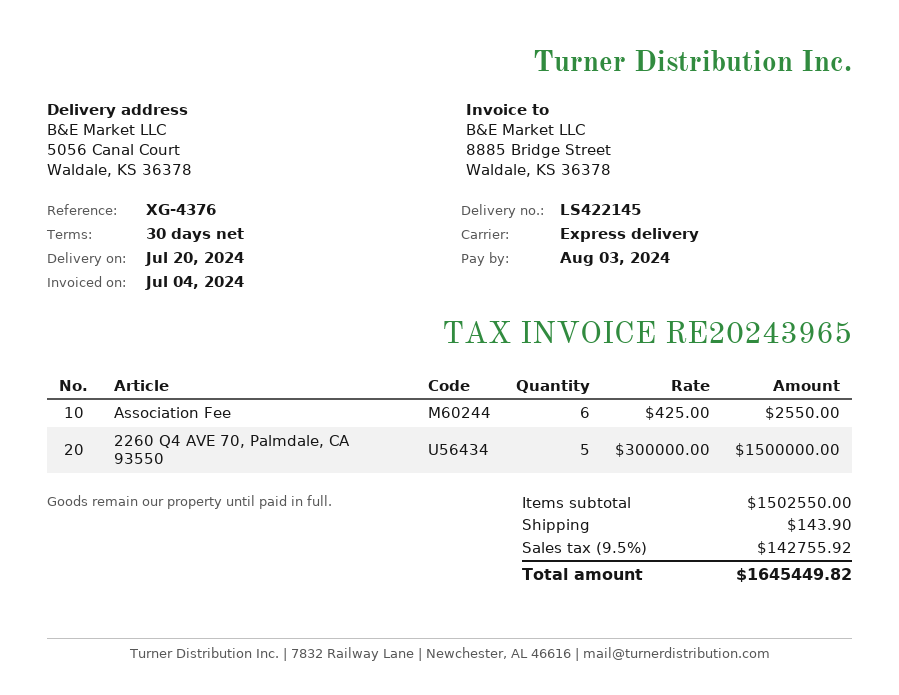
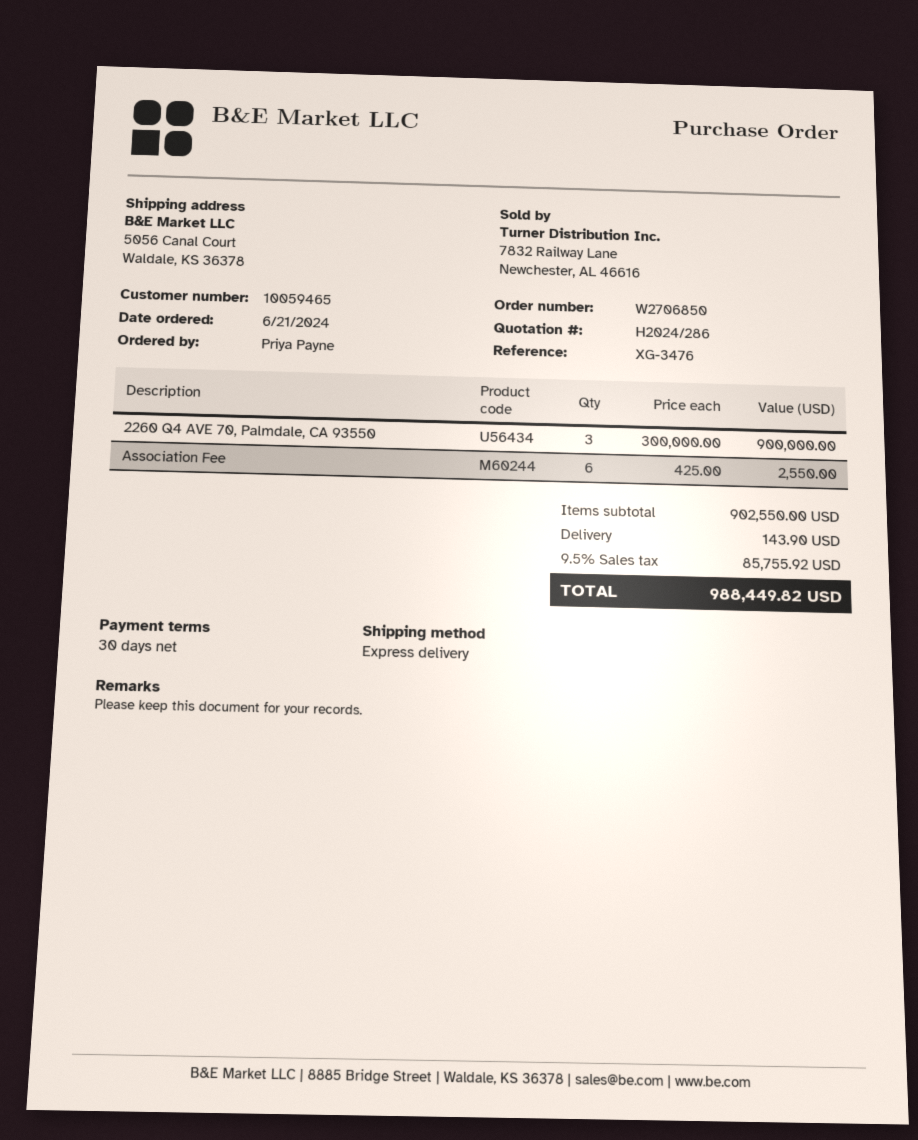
reference: XG-4376 -> XG-3476
2260 Q4 AVE 70, Palmdale, CA 93550: 5 x 300000.00 = 1500000.00 -> 3 x 300000.00 = 900000.00
subtotal: 1502550.00 -> 902550.00
tax: 9.5% = 142755.92 -> 9.5% = 85755.92
total: 1645449.82 -> 988449.82

